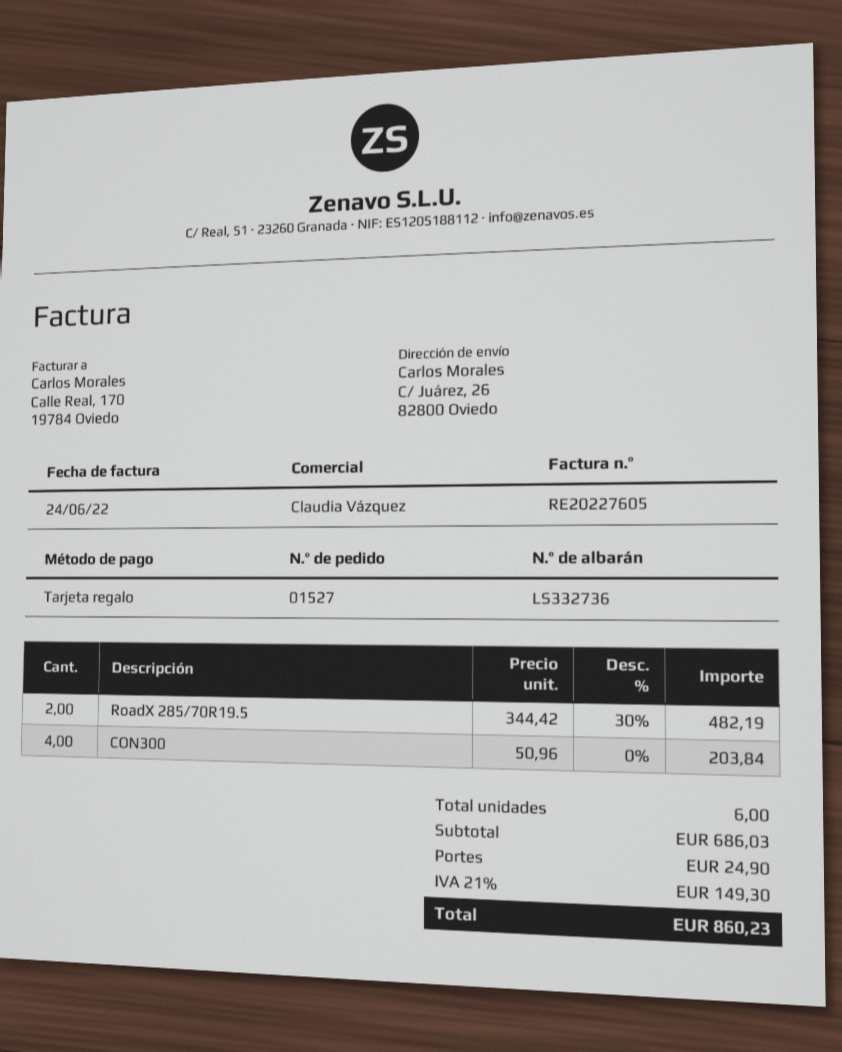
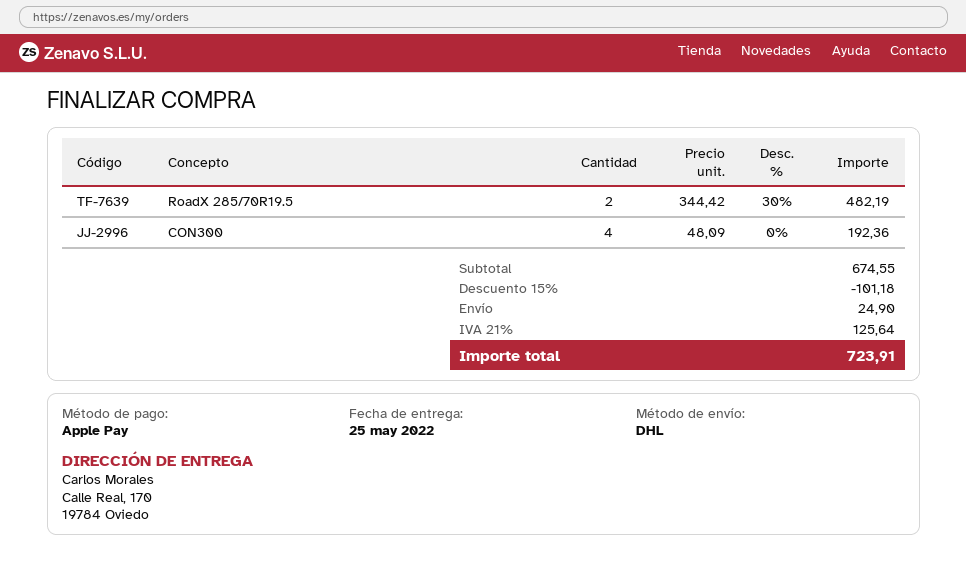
payment method: gift card -> Apple Pay
ship to: C/ Juárez, 26, 82800 Oviedo -> Calle Real, 170, 19784 Oviedo
CON300: 4 x 50.96 = 203.84 -> 4 x 48.09 = 192.36
subtotal: 686.03 -> 674.55
discount: none -> 15% = 101.18
tax: 21% = 149.30 -> 21% = 125.64
total: 860.23 -> 723.91

